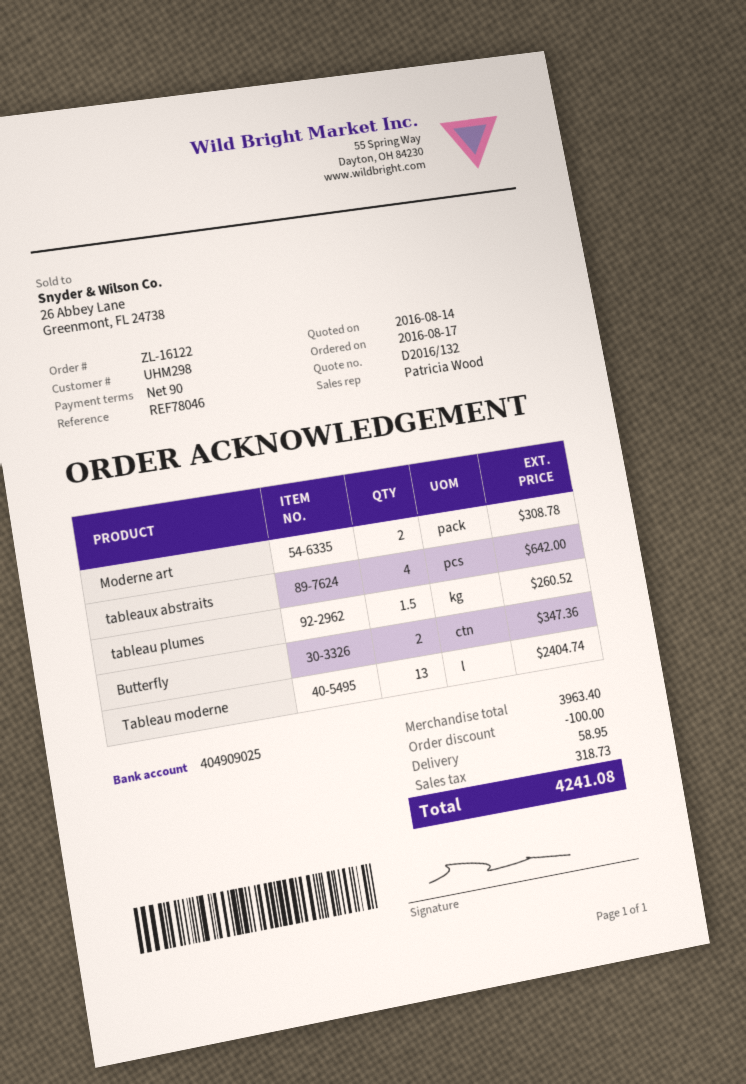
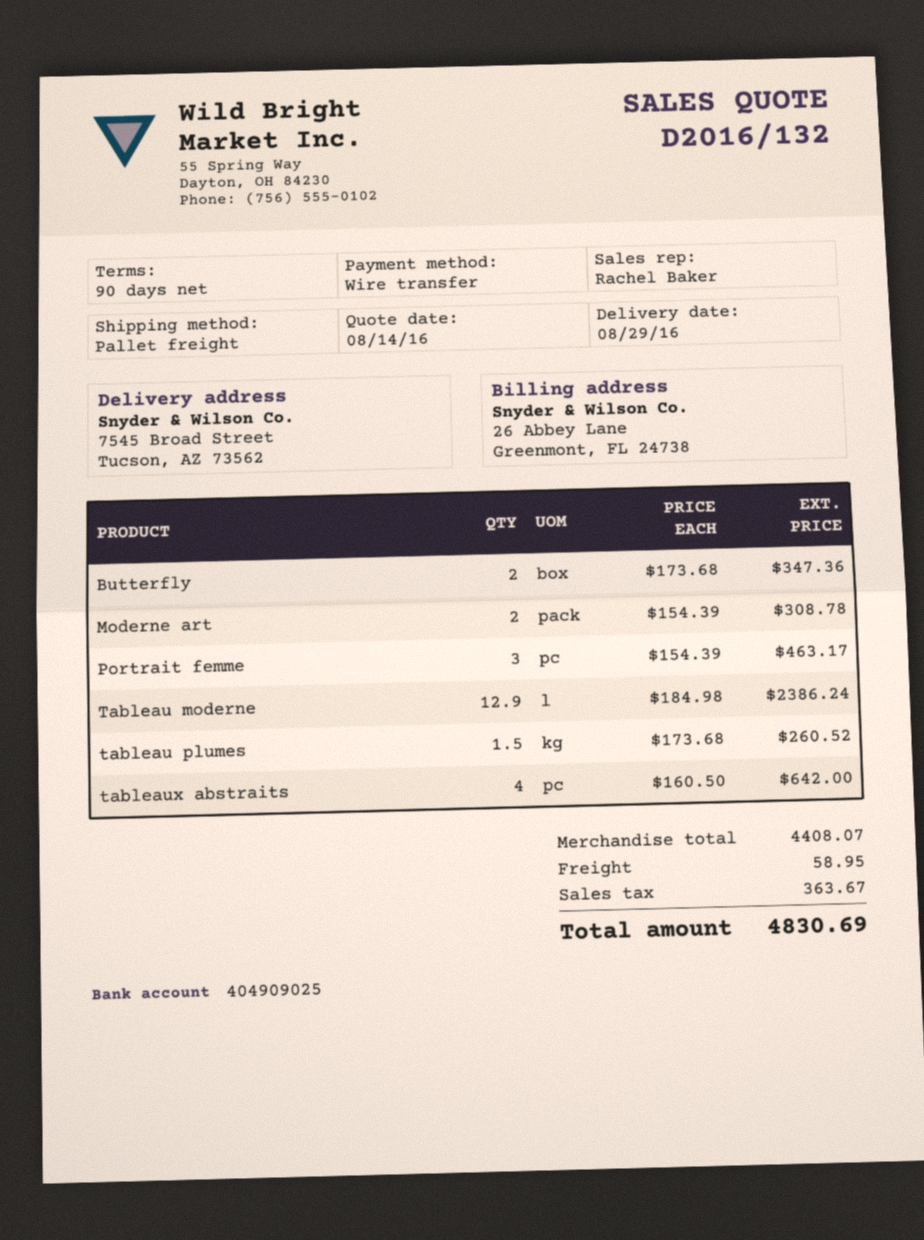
sales rep: Patricia Wood -> Rachel Baker
Tableau moderne: 13 for 2404.74 -> 12.9 for 2386.24
Portrait femme: none -> 3 for 463.17
subtotal: 3963.40 -> 4408.07
discount: 100.00 -> none
tax: 318.73 -> 363.67
total: 4241.08 -> 4830.69

